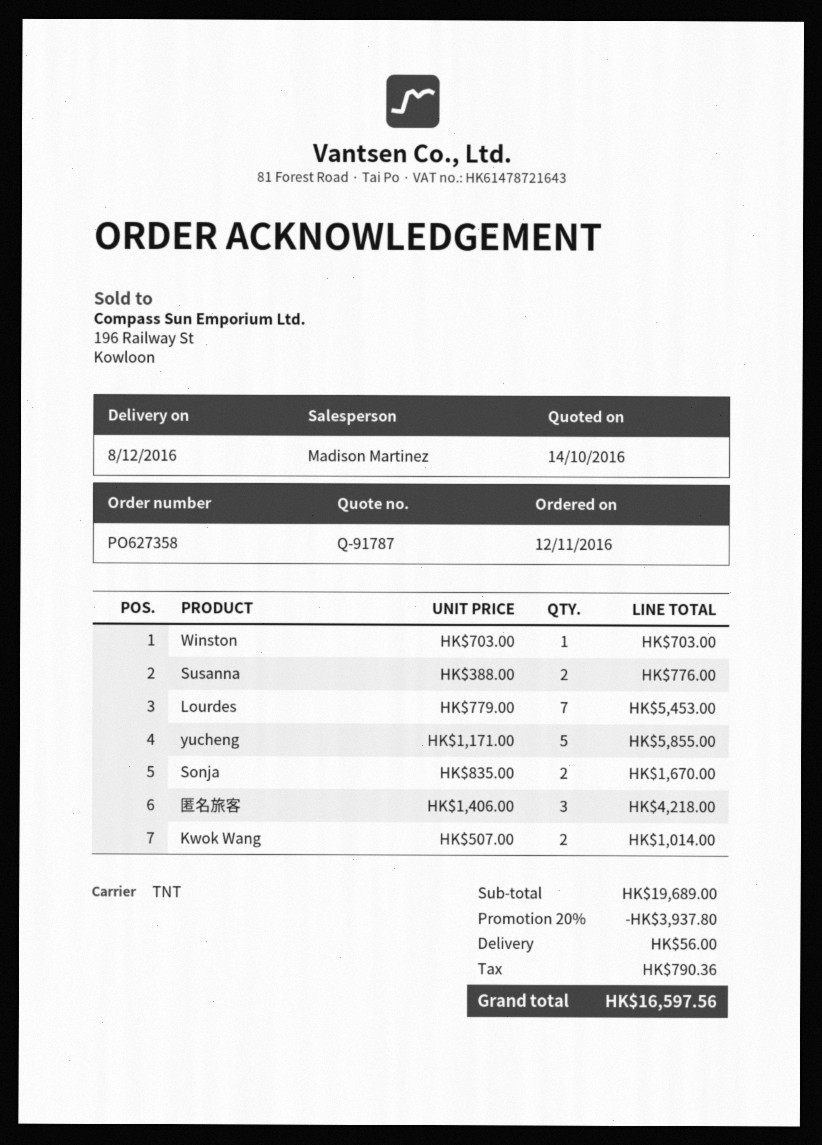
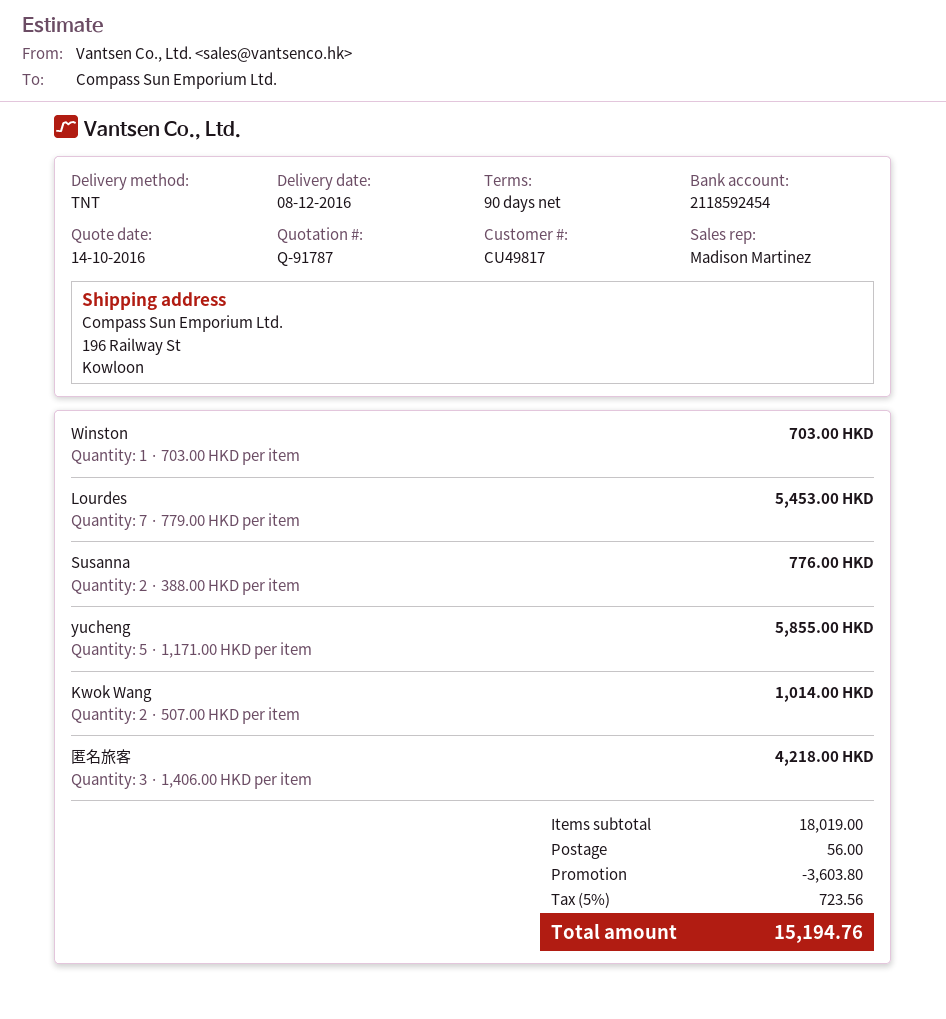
Sonja: 2 x 835.00 = 1670.00 -> none
subtotal: 19689.00 -> 18019.00
discount: 3937.80 -> 3603.80
tax: 790.36 -> 723.56
total: 16597.56 -> 15194.76

